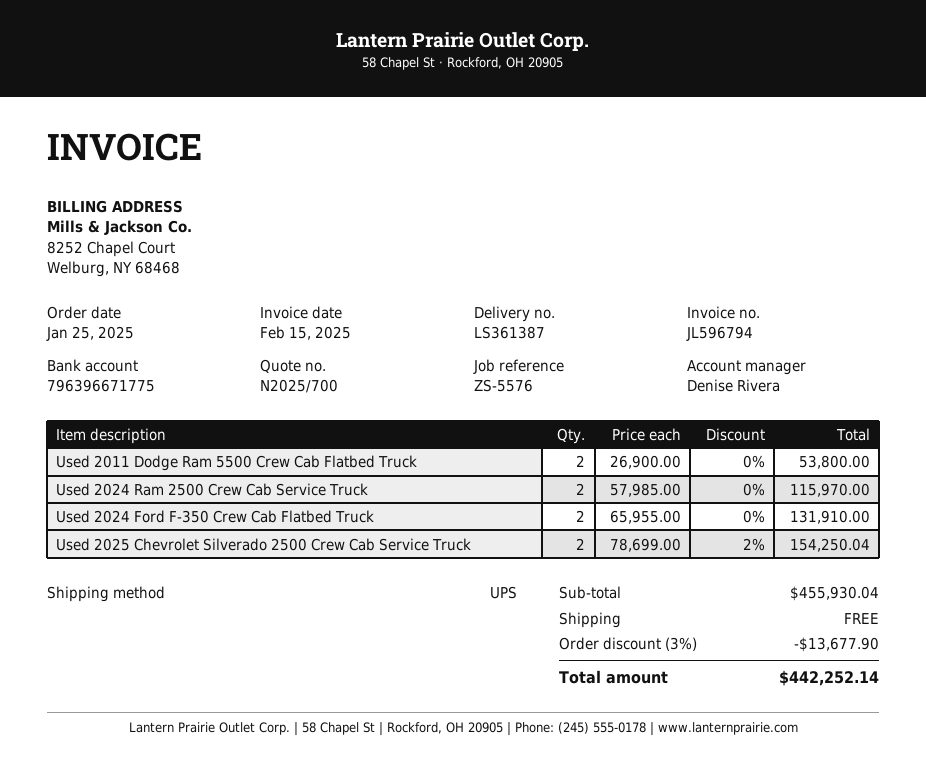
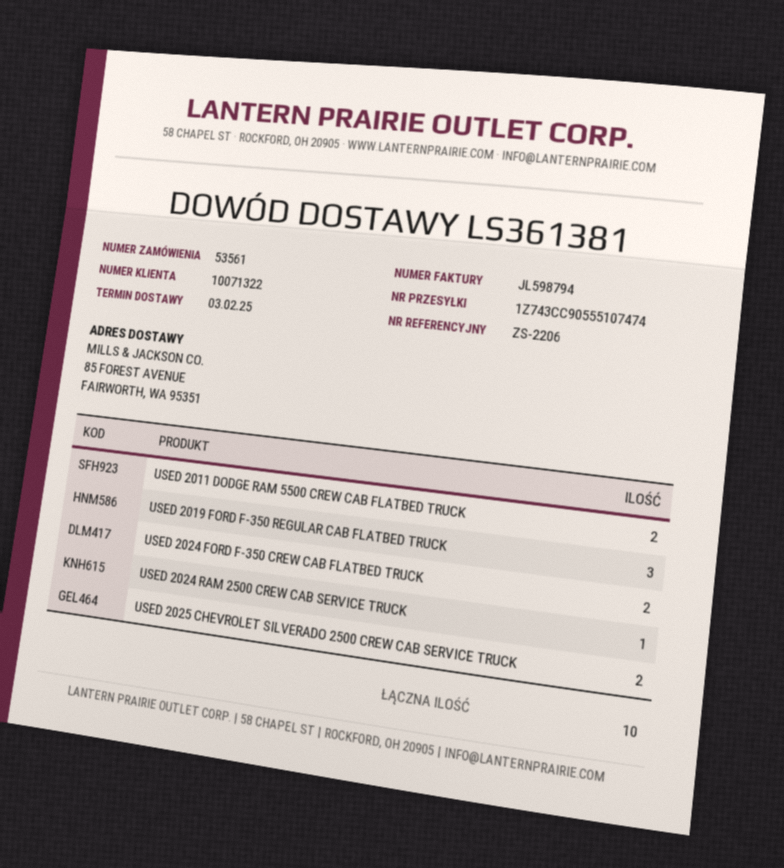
delivery note number: LS361387 -> LS361381
invoice number: JL596794 -> JL598794
reference: ZS-5576 -> ZS-2206
Used 2024 Ram 2500 Crew Cab Service Truck: 2 -> 1
USED 2019 FORD F-350 REGULAR CAB FLATBED TRUCK: none -> 3

